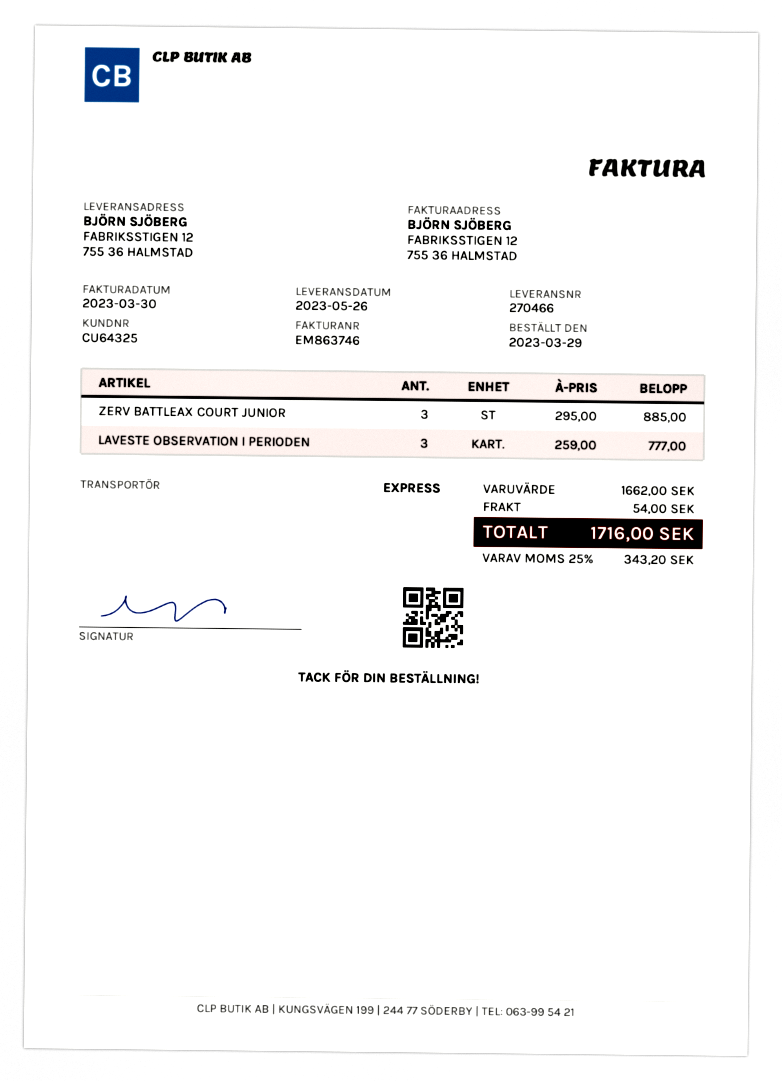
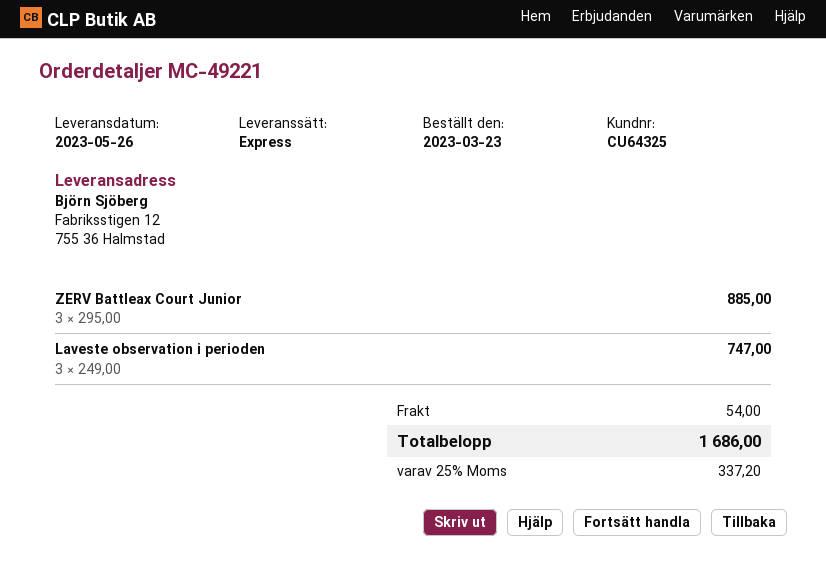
order date: 2023-03-29 -> 2023-03-23
LAVESTE OBSERVATION I PERIODEN: 3 x 259.00 = 777.00 -> 3 x 249.00 = 747.00
tax: 25% = 343.20 -> 25% = 337.20
total: 1716.00 -> 1686.00

